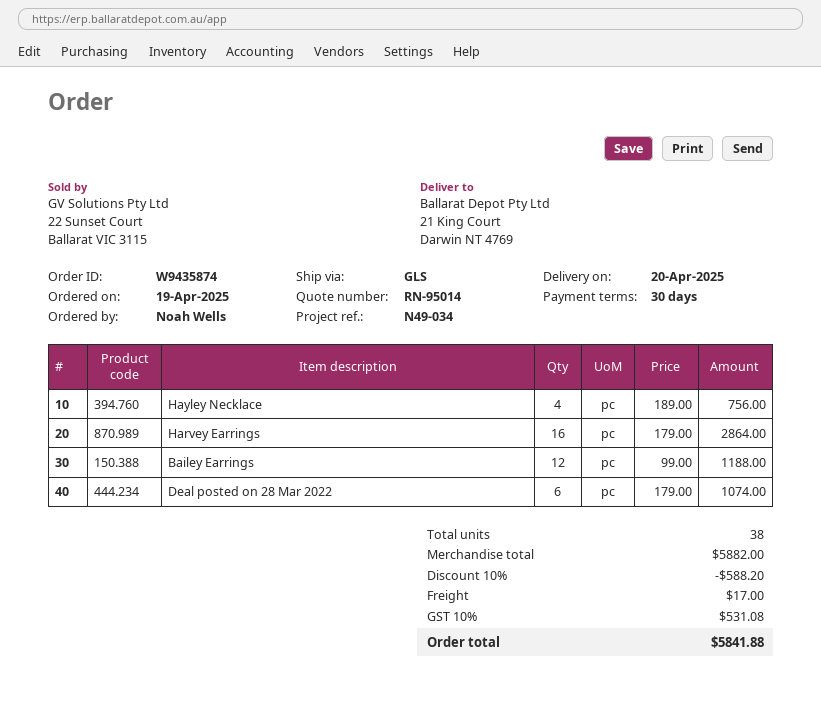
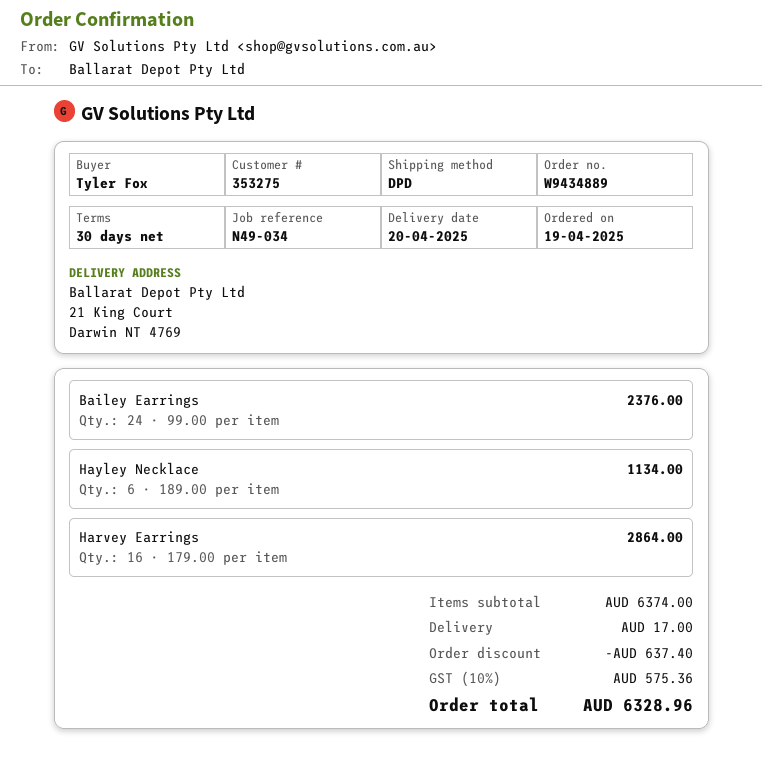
order number: W9435874 -> W9434889
ordered by: Noah Wells -> Tyler Fox
shipping method: GLS -> DPD
Hayley Necklace: 4 x 189.00 = 756.00 -> 6 x 189.00 = 1134.00
Bailey Earrings: 12 x 99.00 = 1188.00 -> 24 x 99.00 = 2376.00
Deal posted on 28 Mar 2022: 6 x 179.00 = 1074.00 -> none
subtotal: 5882.00 -> 6374.00
discount: 588.20 -> 637.40
tax: 10% = 531.08 -> 10% = 575.36
total: 5841.88 -> 6328.96

